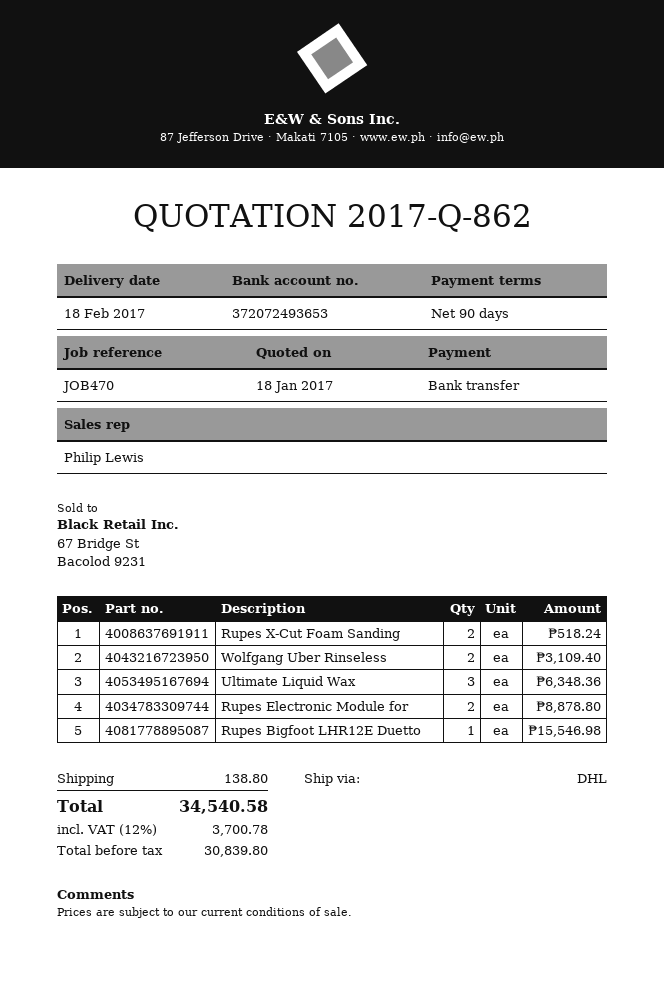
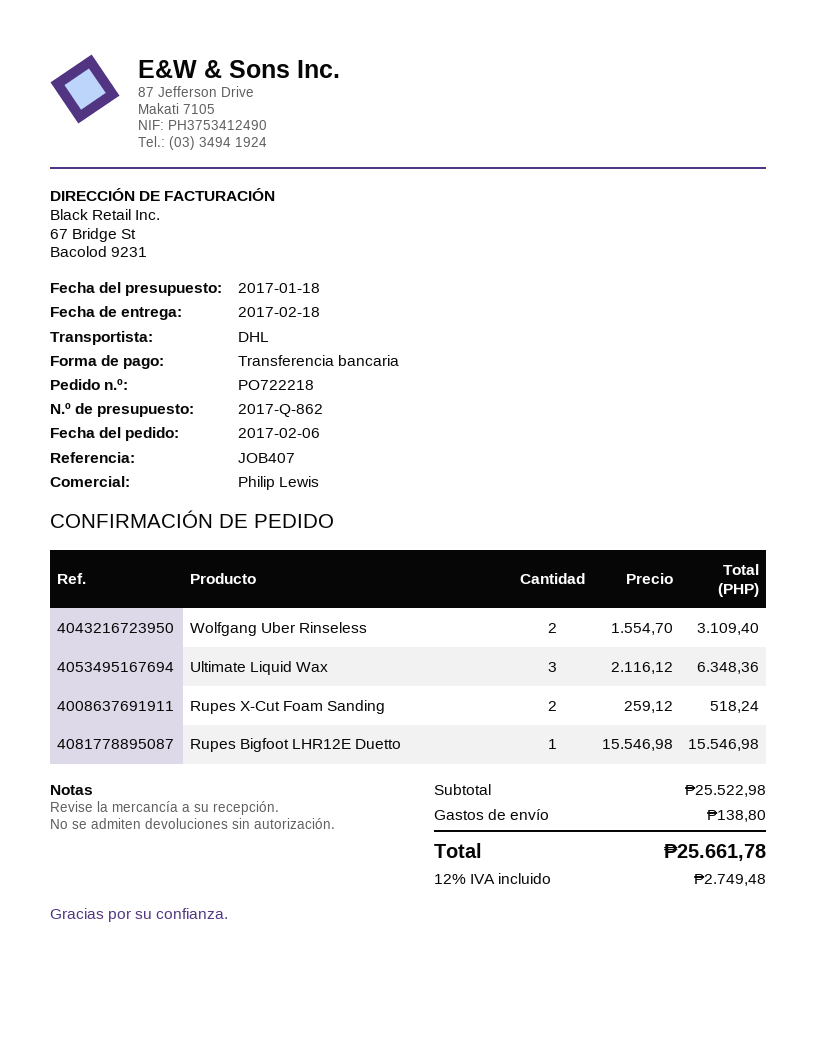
reference: JOB470 -> JOB407
Rupes Electronic Module for: 2 for 8878.80 -> none
tax: 12% = 3700.78 -> 12% = 2749.48
total: 34540.58 -> 25661.78

